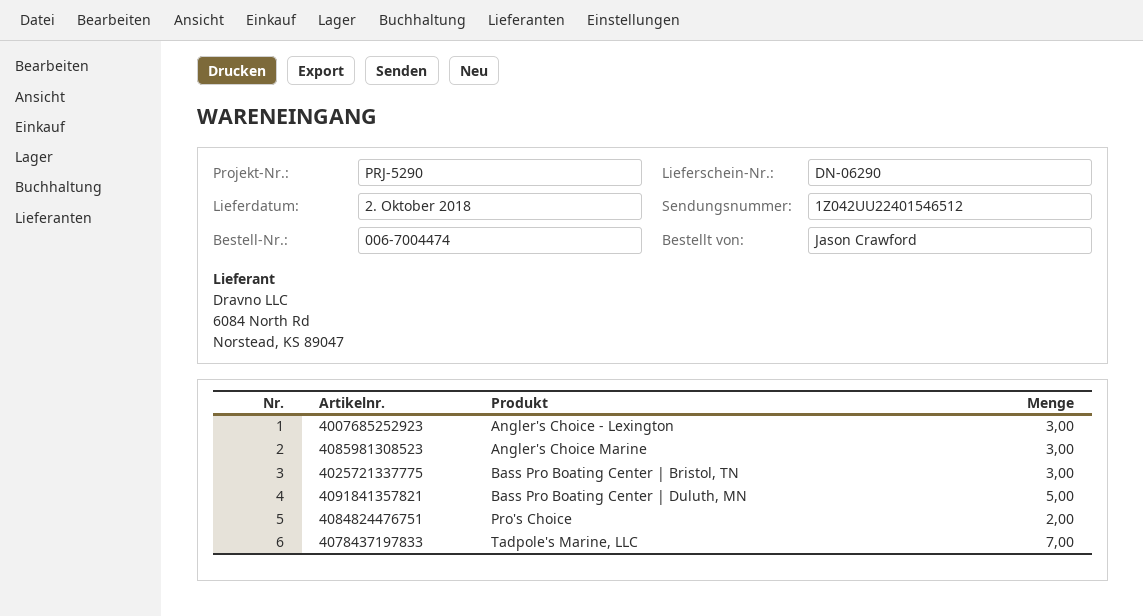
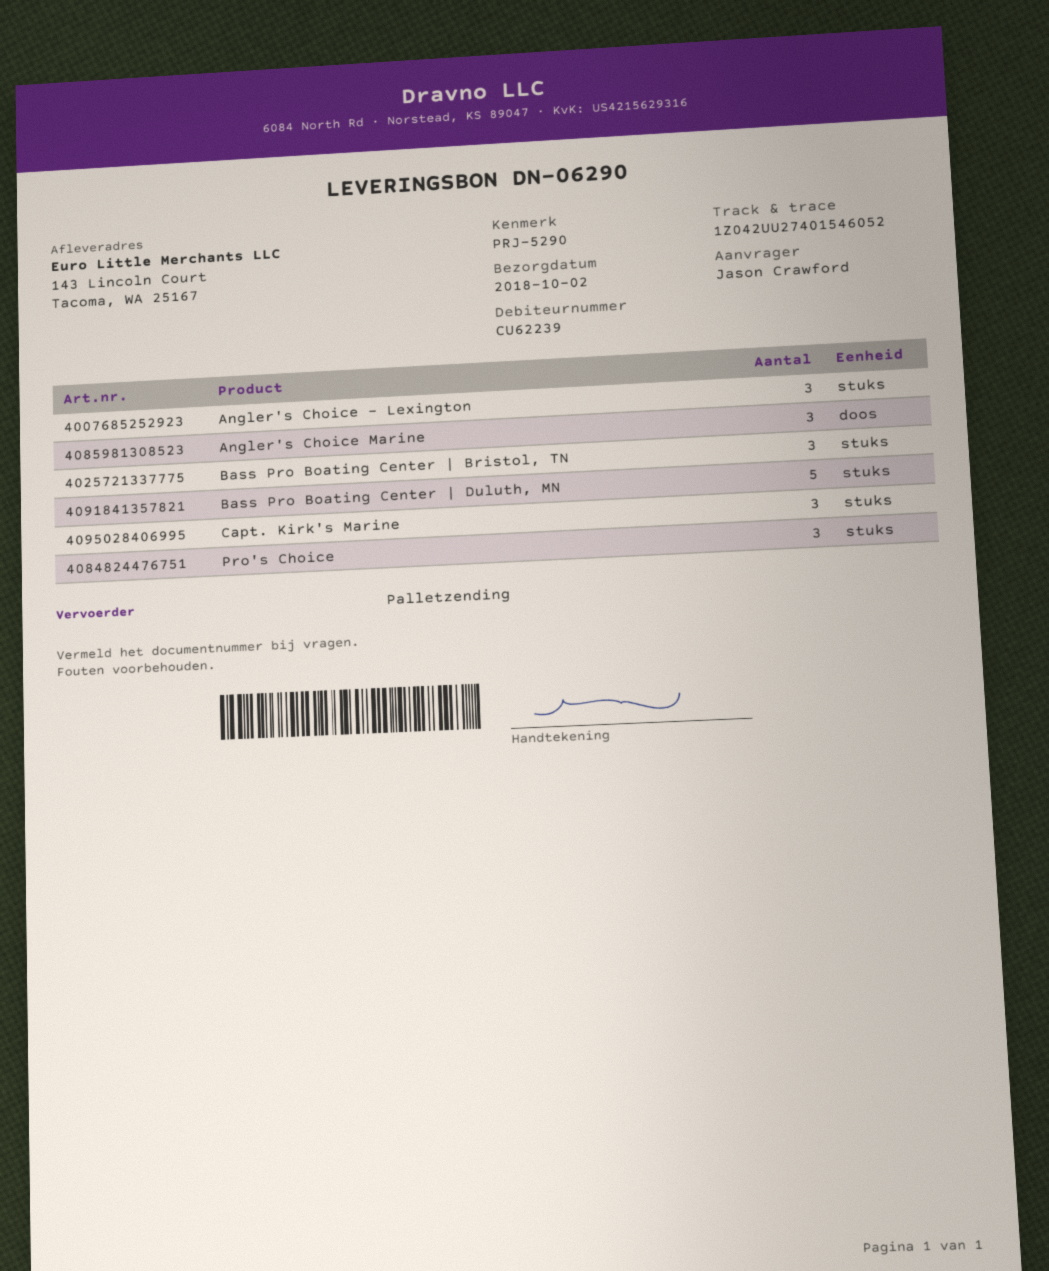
tracking number: 1Z042UU22401546512 -> 1Z042UU27401546052
Pro's Choice: 2 -> 3
Tadpole's Marine, LLC: 7 -> none
Capt. Kirk's Marine: none -> 3

